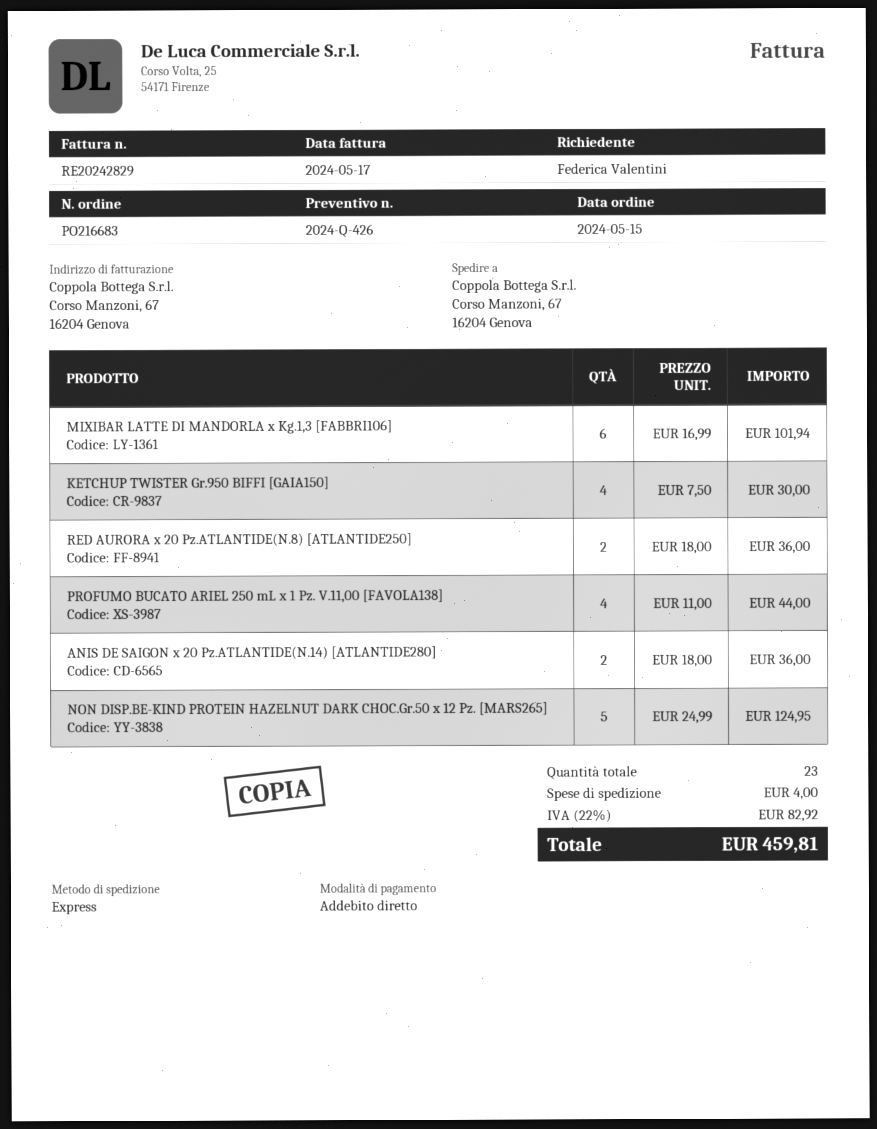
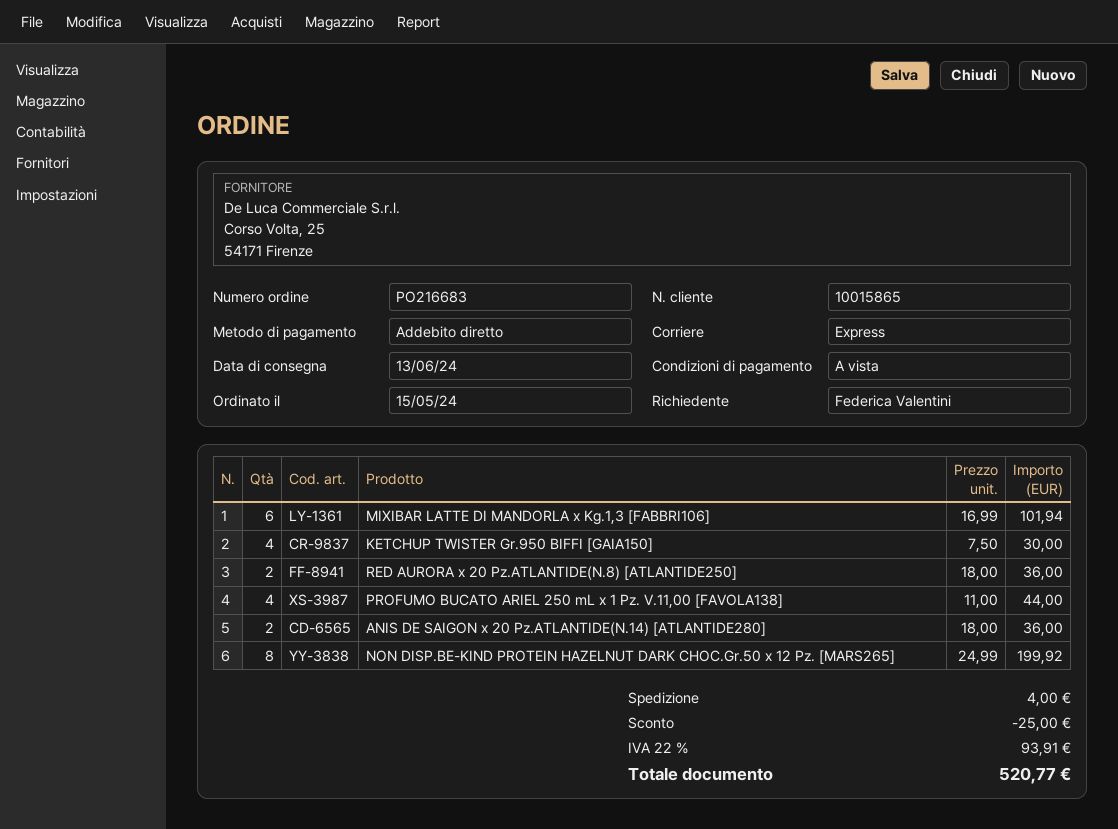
NON DISP.BE-KIND PROTEIN HAZELNUT DARK CHOC.Gr.50 x 12 Pz. [MARS265]: 5 x 24.99 = 124.95 -> 8 x 24.99 = 199.92
discount: none -> 25.00
tax: 22% = 82.92 -> 22% = 93.91
total: 459.81 -> 520.77

